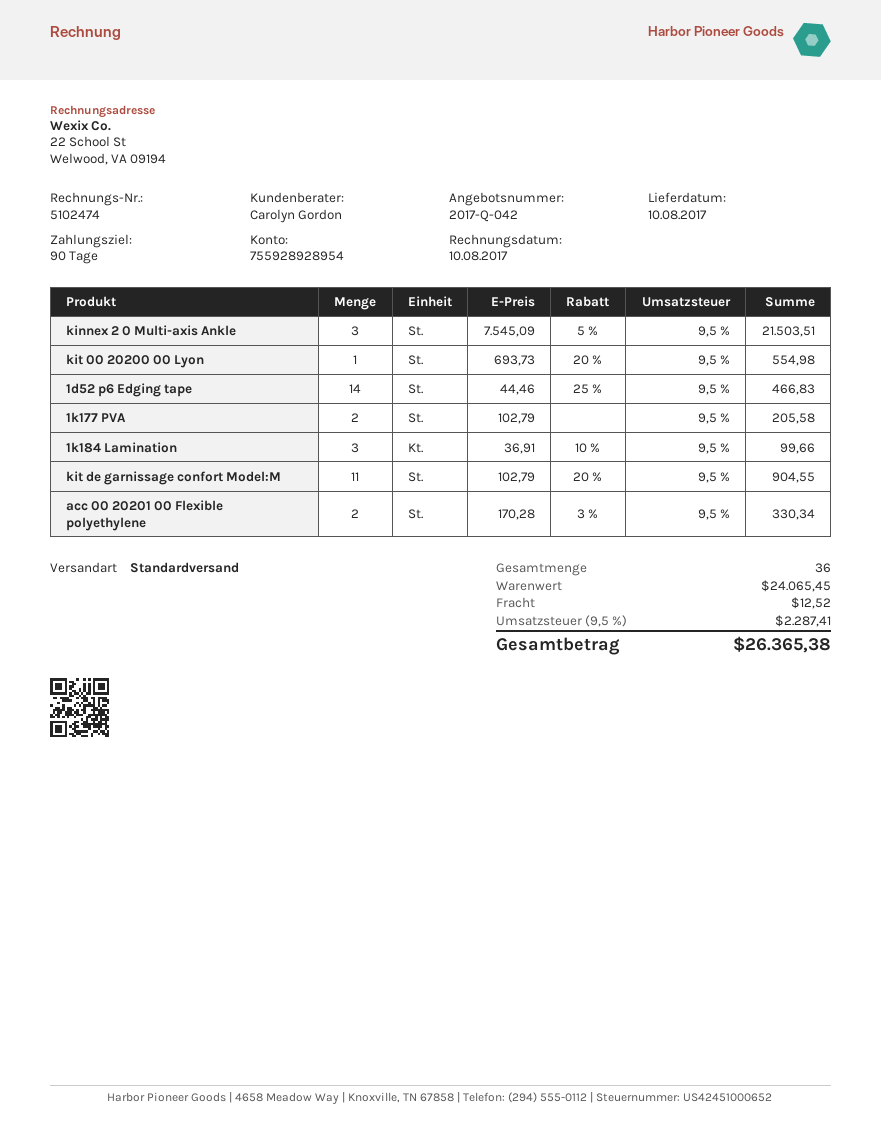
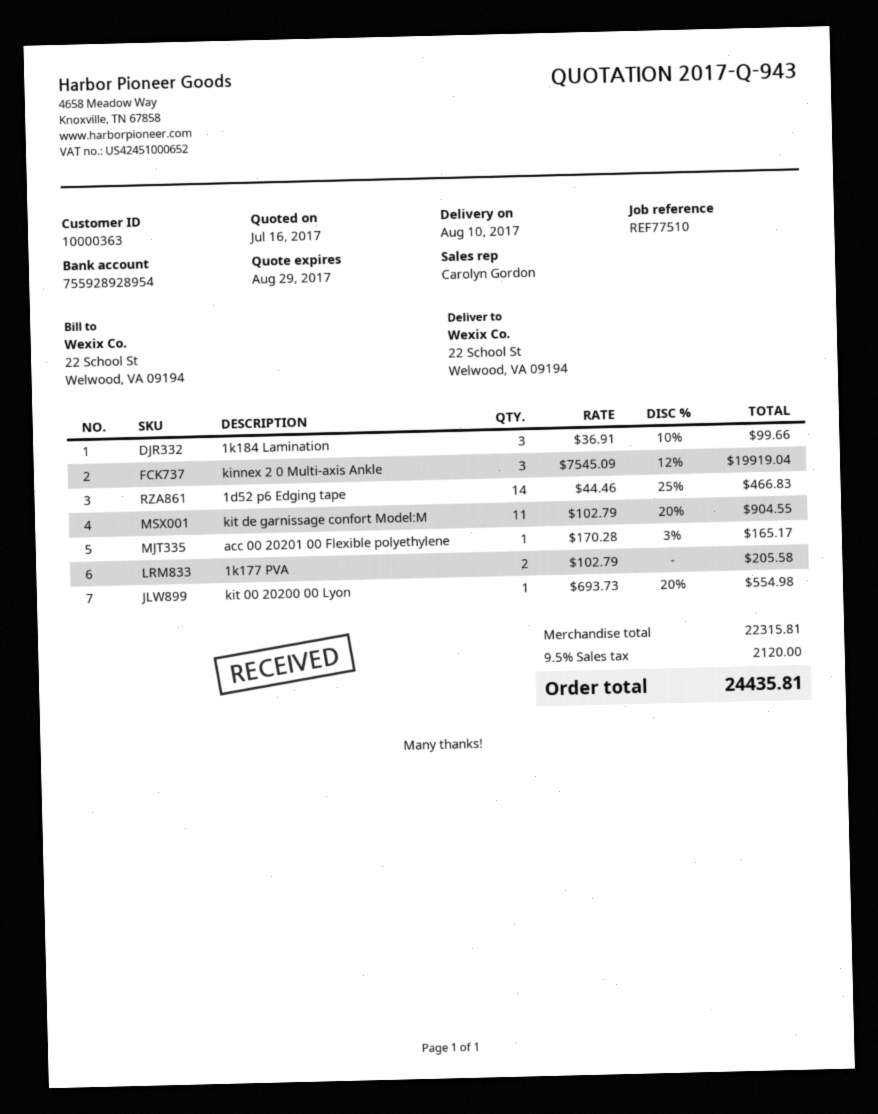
quote number: 2017-Q-042 -> 2017-Q-943
kinnex 2 0 Multi-axis Ankle: 3 x 7545.09 - 5% = 21503.51 -> 3 x 7545.09 - 12% = 19919.04
acc 00 20201 00 Flexible polyethylene: 2 x 170.28 - 3% = 330.34 -> 1 x 170.28 - 3% = 165.17
subtotal: 24065.45 -> 22315.81
shipping: 12.52 -> none
tax: 9.5% = 2287.41 -> 9.5% = 2120.00
total: 26365.38 -> 24435.81

